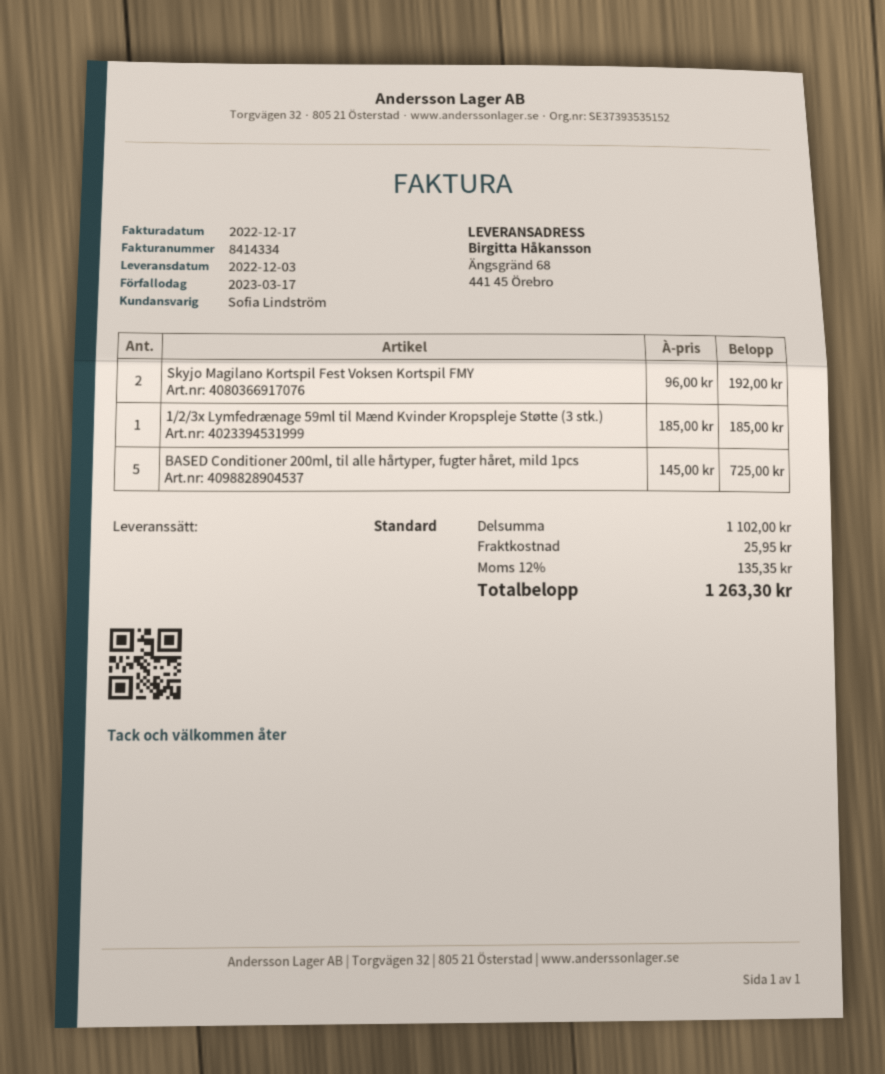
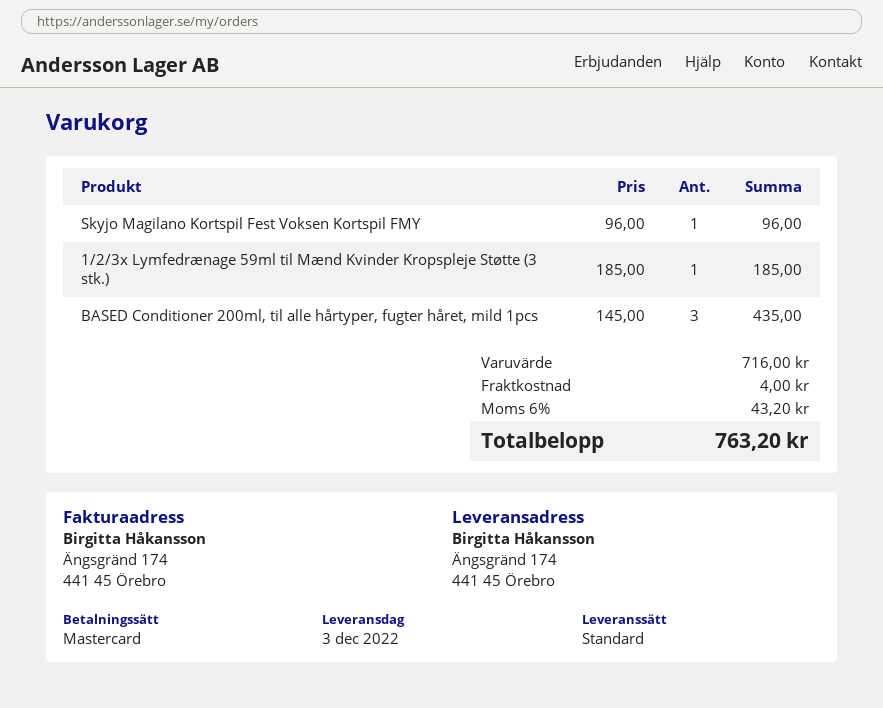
ship to: Ängsgränd 68, 441 45 Örebro -> Ängsgränd 174, 441 45 Örebro
Skyjo Magilano Kortspil Fest Voksen Kortspil FMY: 2 x 96.00 = 192.00 -> 1 x 96.00 = 96.00
BASED Conditioner 200ml, til alle hårtyper, fugter håret, mild 1pcs: 5 x 145.00 = 725.00 -> 3 x 145.00 = 435.00
subtotal: 1102.00 -> 716.00
shipping: 25.95 -> 4.00
tax: 12% = 135.35 -> 6% = 43.20
total: 1263.30 -> 763.20

